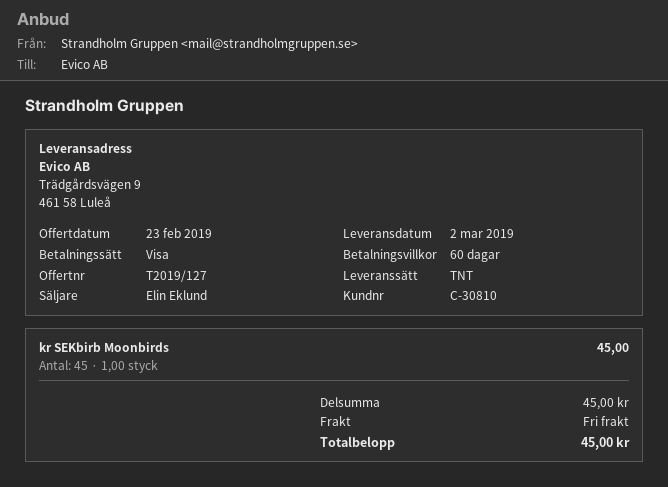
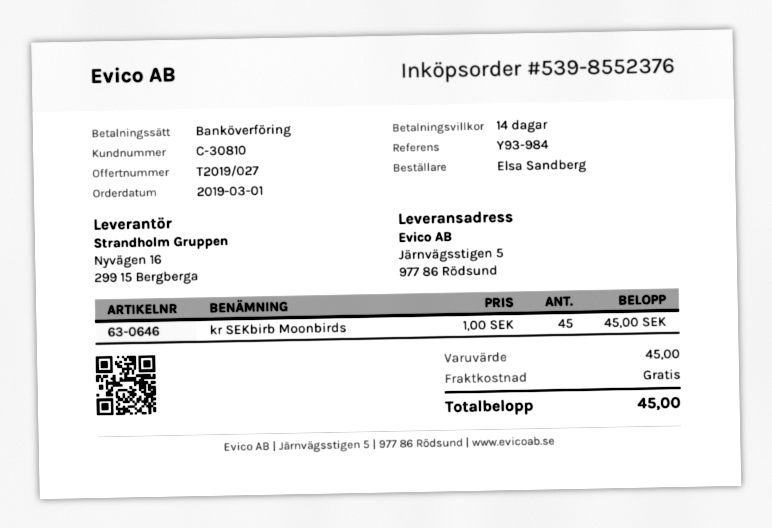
quote number: T2019/127 -> T2019/027
payment terms: 60 days -> 14 days
payment method: Visa -> bank transfer
ship to: Trädgårdsvägen 9, 461 58 Luleå -> Järnvägsstigen 5, 977 86 Rödsund

